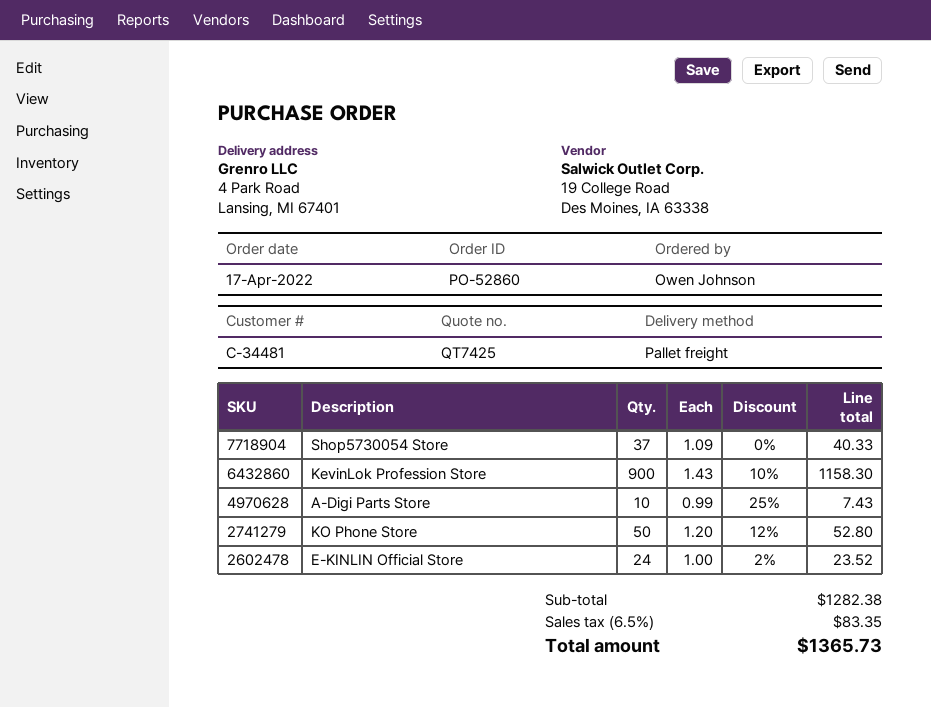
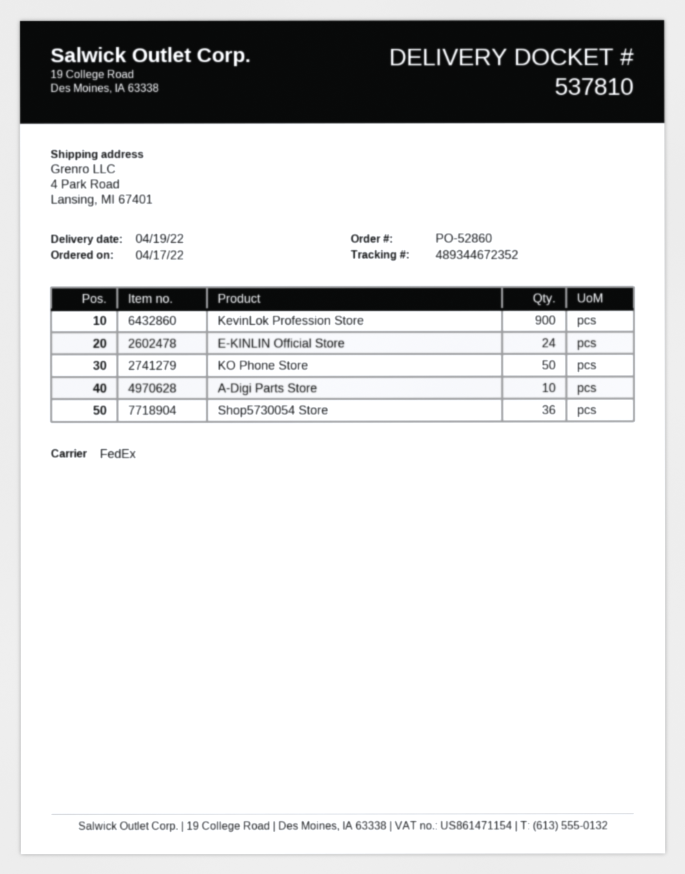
shipping method: pallet freight -> FedEx
Shop5730054 Store: 37 -> 36

